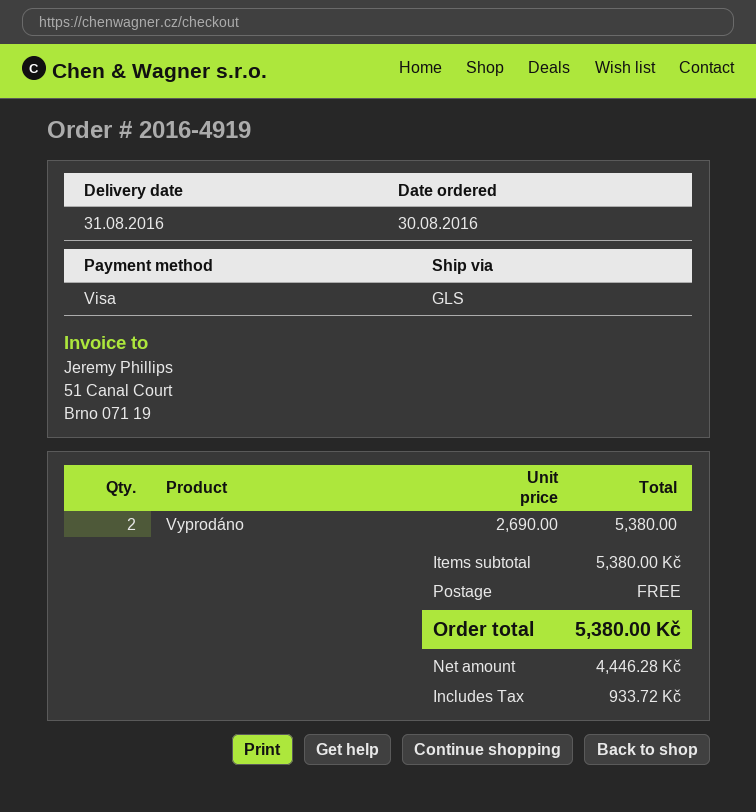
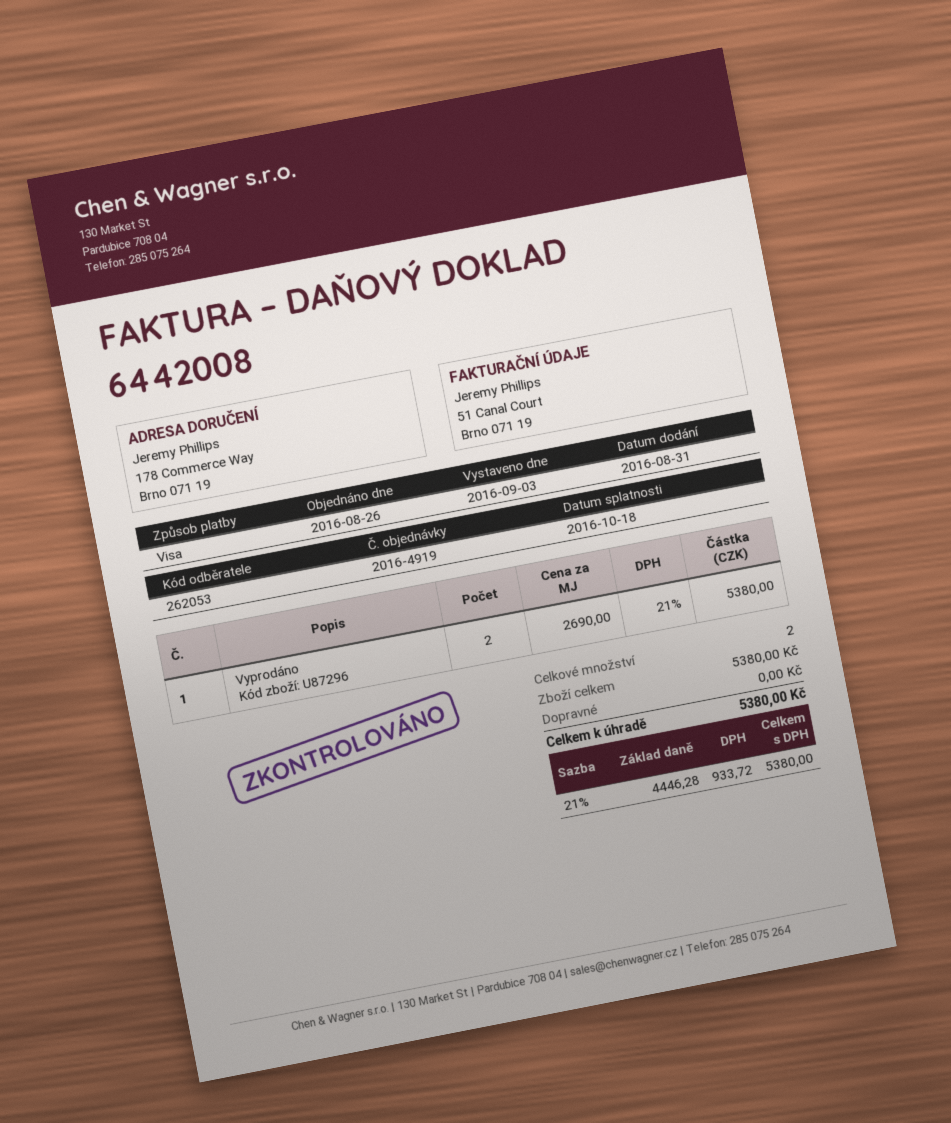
order date: 2016-08-30 -> 2016-08-26

